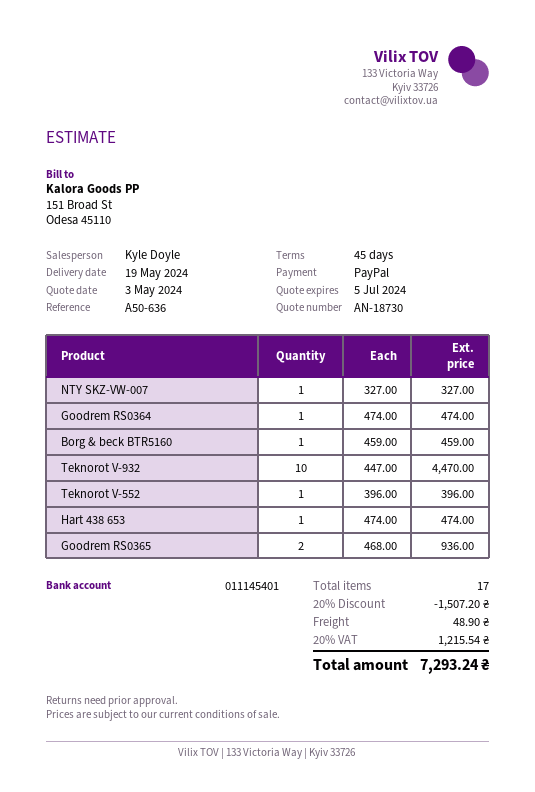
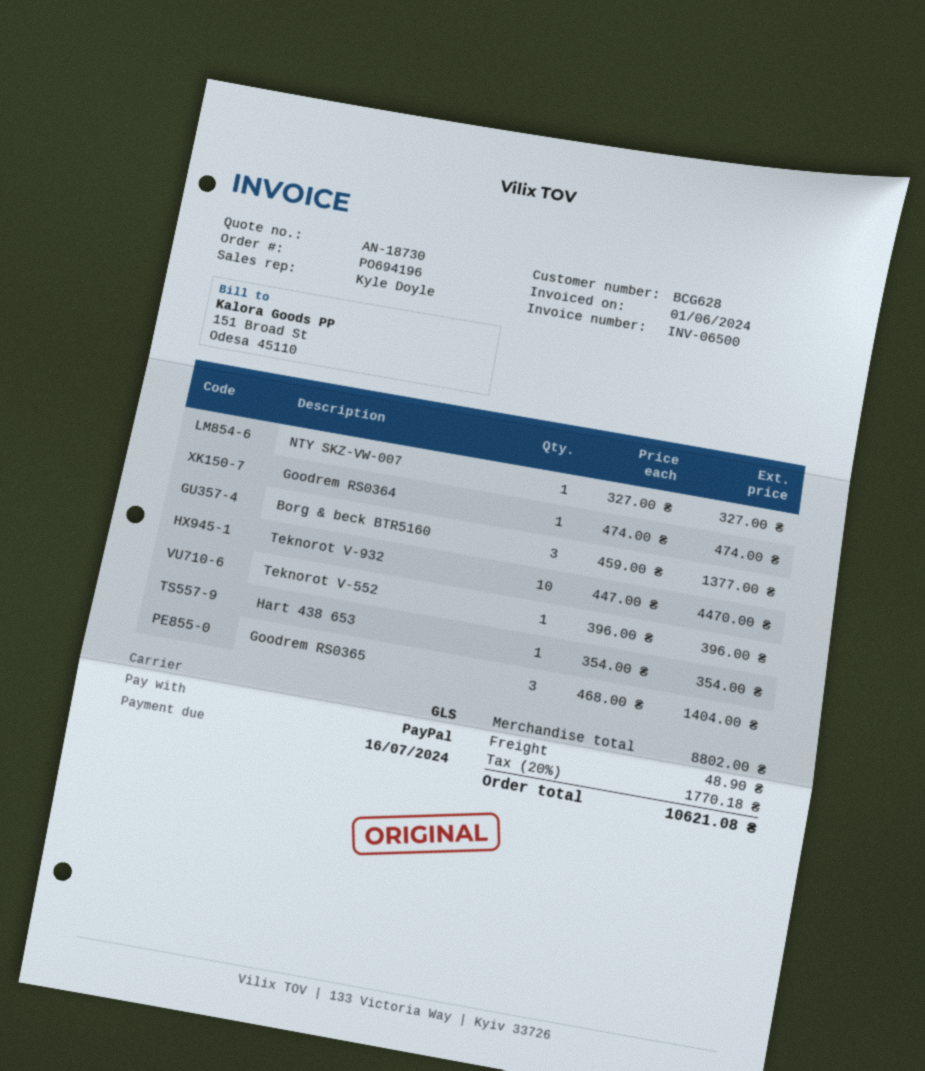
Borg & beck BTR5160: 1 x 459.00 = 459.00 -> 3 x 459.00 = 1377.00
Hart 438 653: 1 x 474.00 = 474.00 -> 1 x 354.00 = 354.00
Goodrem RS0365: 2 x 468.00 = 936.00 -> 3 x 468.00 = 1404.00
discount: 20% = 1507.20 -> none
tax: 20% = 1215.54 -> 20% = 1770.18
total: 7293.24 -> 10621.08

